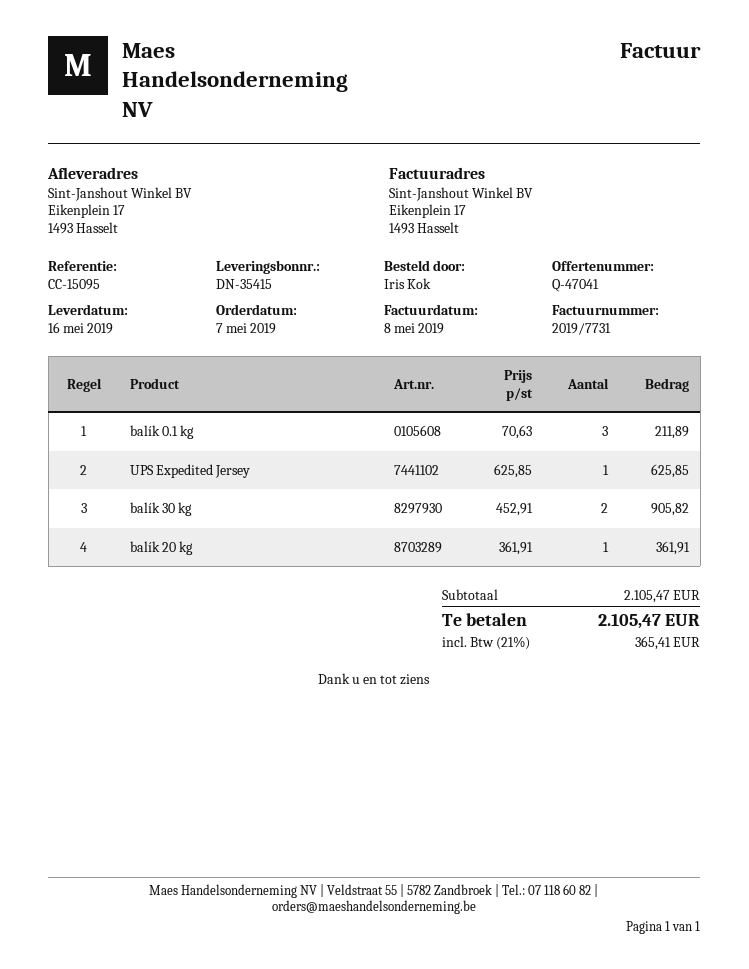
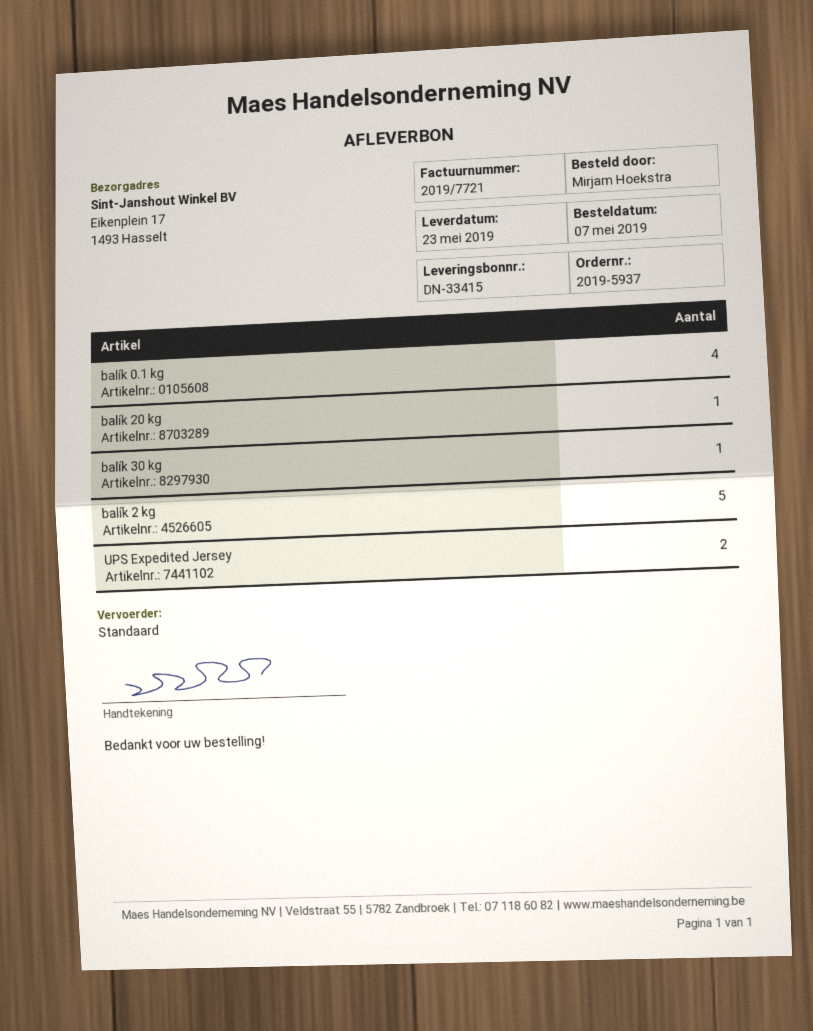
delivery note number: DN-35415 -> DN-33415
delivery date: 2019-05-16 -> 2019-05-23
invoice number: 2019/7731 -> 2019/7721
ordered by: Iris Kok -> Mirjam Hoekstra
balík 0.1 kg: 3 -> 4
UPS Expedited Jersey: 1 -> 2
balík 30 kg: 2 -> 1
balík 2 kg: none -> 5

